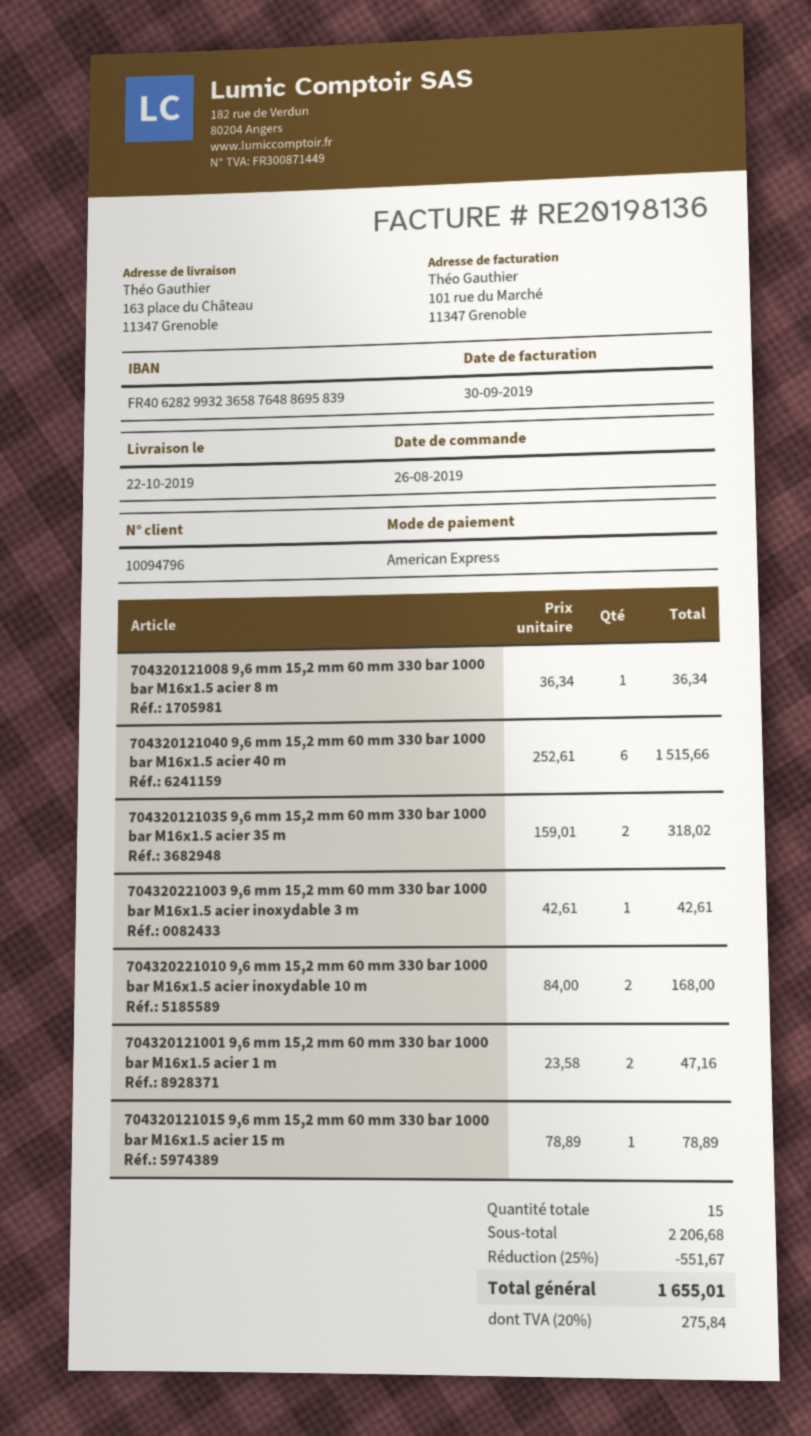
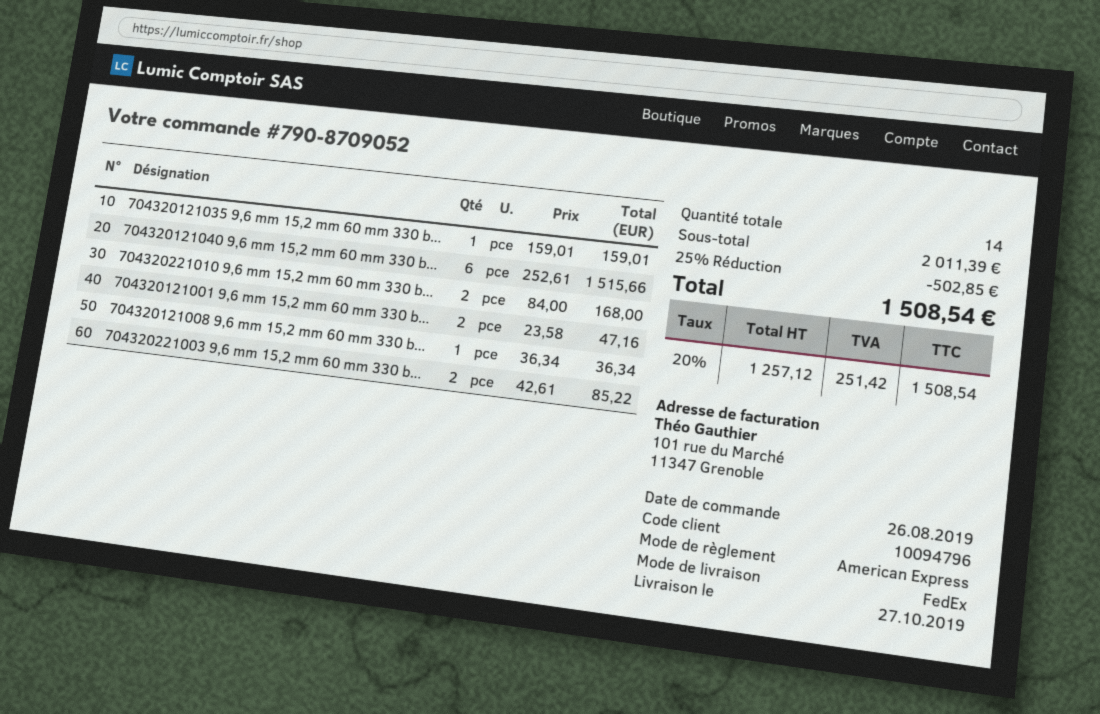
delivery date: 2019-10-22 -> 2019-10-27
704320121035 9,6 mm 15,2 mm 60 mm 330 bar 1000 bar M16x1.5 acier 35 m: 2 x 159.01 = 318.02 -> 1 x 159.01 = 159.01
704320221003 9,6 mm 15,2 mm 60 mm 330 bar 1000 bar M16x1.5 acier inoxydable 3 m: 1 x 42.61 = 42.61 -> 2 x 42.61 = 85.22
704320121015 9,6 mm 15,2 mm 60 mm 330 bar 1000 bar M16x1.5 acier 15 m: 1 x 78.89 = 78.89 -> none
total quantity: 15 -> 14
subtotal: 2206.68 -> 2011.39
discount: 25% = 551.67 -> 25% = 502.85
tax: 20% = 275.84 -> 20% = 251.42
total: 1655.01 -> 1508.54

